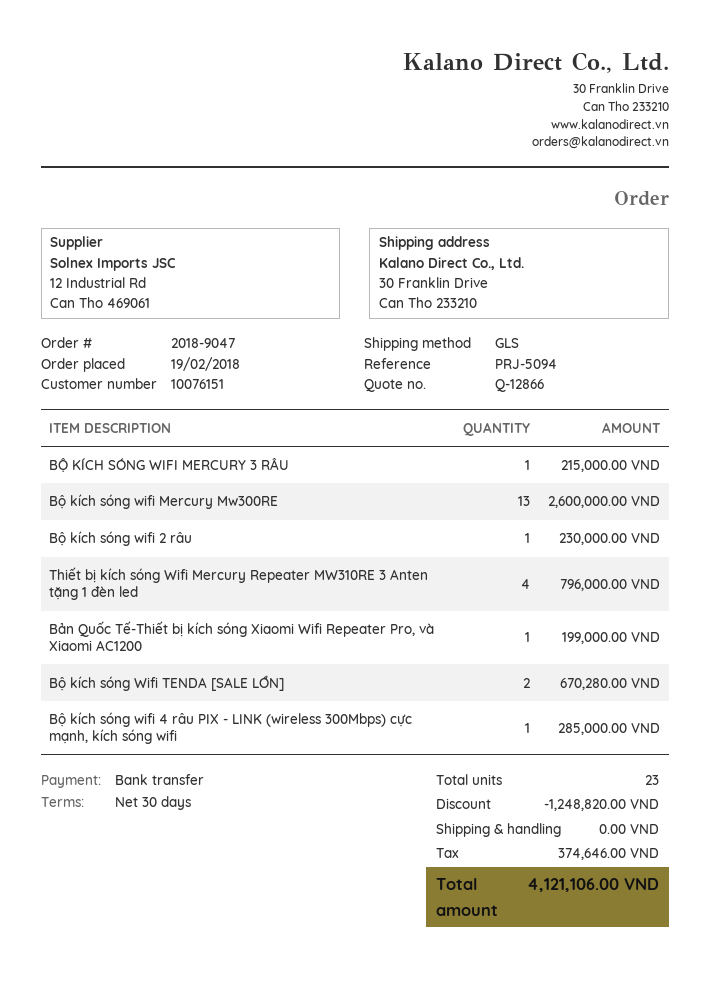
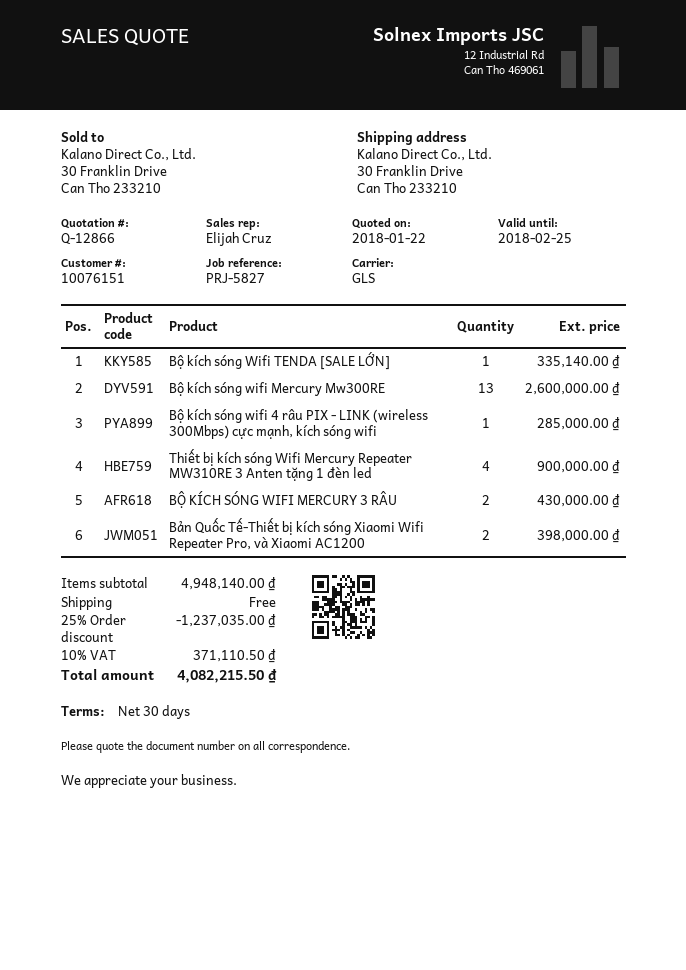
reference: PRJ-5094 -> PRJ-5827
BỘ KÍCH SÓNG WIFI MERCURY 3 RÂU: 1 for 215000.00 -> 2 for 430000.00
Bộ kích sóng wifi 2 râu: 1 for 230000.00 -> none
Thiết bị kích sóng Wifi Mercury Repeater MW310RE 3 Anten tặng 1 đèn led: 4 for 796000.00 -> 4 for 900000.00
Bản Quốc Tế-Thiết bị kích sóng Xiaomi Wifi Repeater Pro, và Xiaomi AC1200: 1 for 199000.00 -> 2 for 398000.00
Bộ kích sóng Wifi TENDA [SALE LỚN]: 2 for 670280.00 -> 1 for 335140.00
discount: 1248820.00 -> 1237035.00
tax: 374646.00 -> 371110.50
total: 4121106.00 -> 4082215.50

